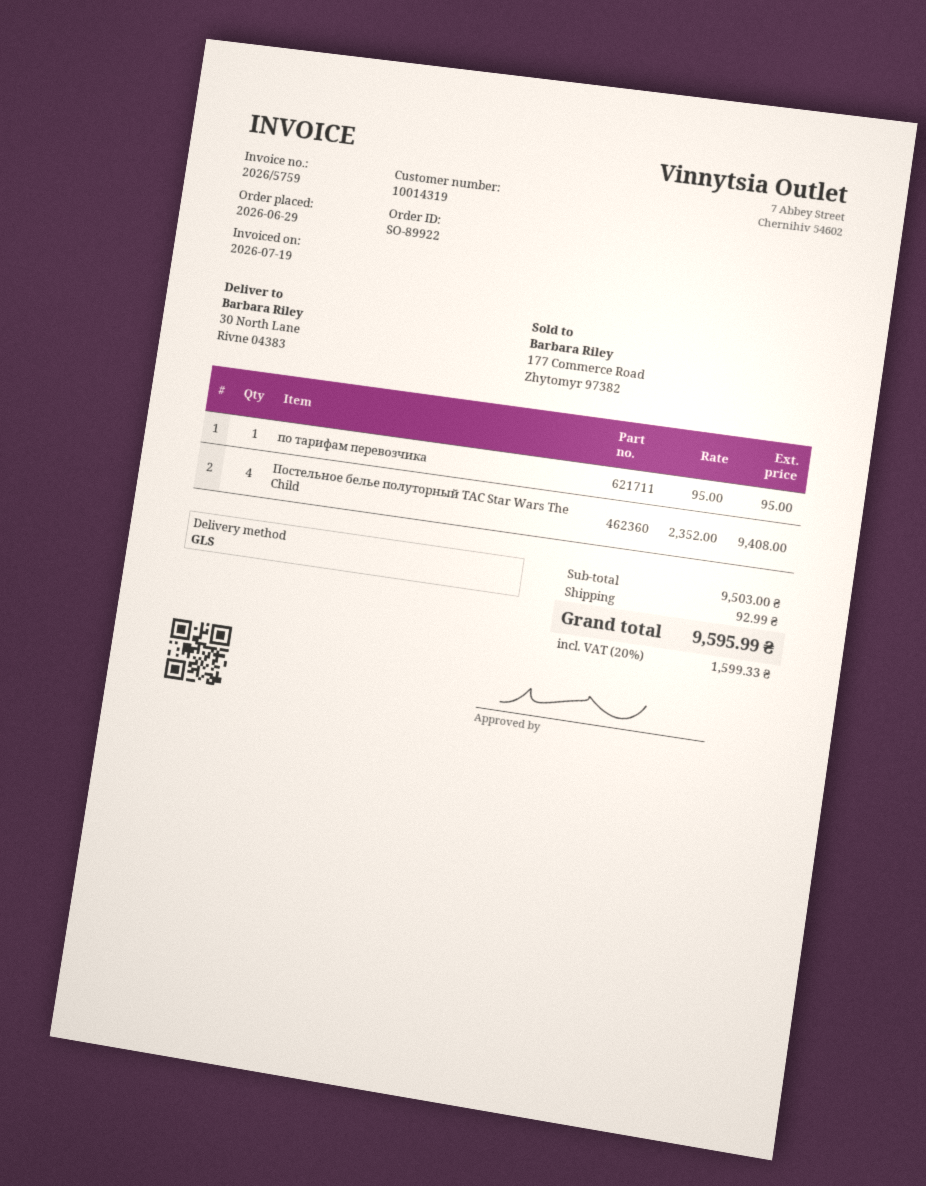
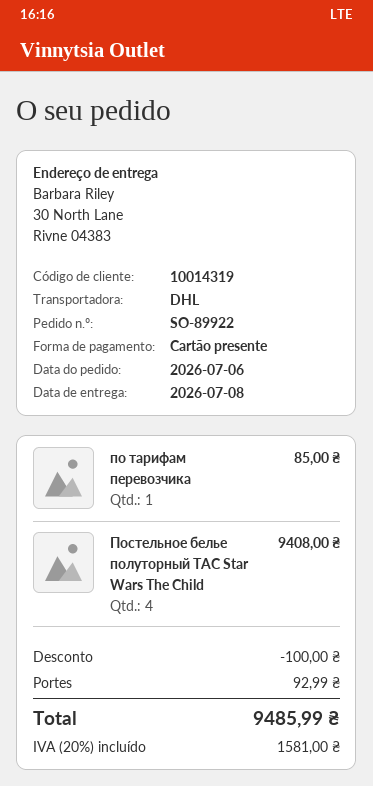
order date: 2026-06-29 -> 2026-07-06
shipping method: GLS -> DHL
по тарифам перевозчика: 1 for 95.00 -> 1 for 85.00
discount: none -> 100.00
tax: 20% = 1599.33 -> 20% = 1581.00
total: 9595.99 -> 9485.99

